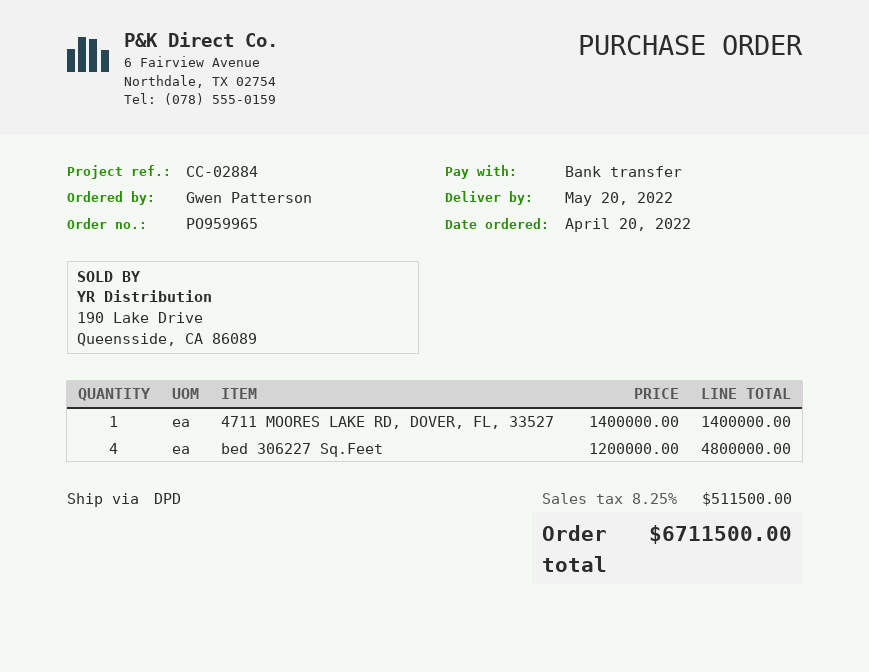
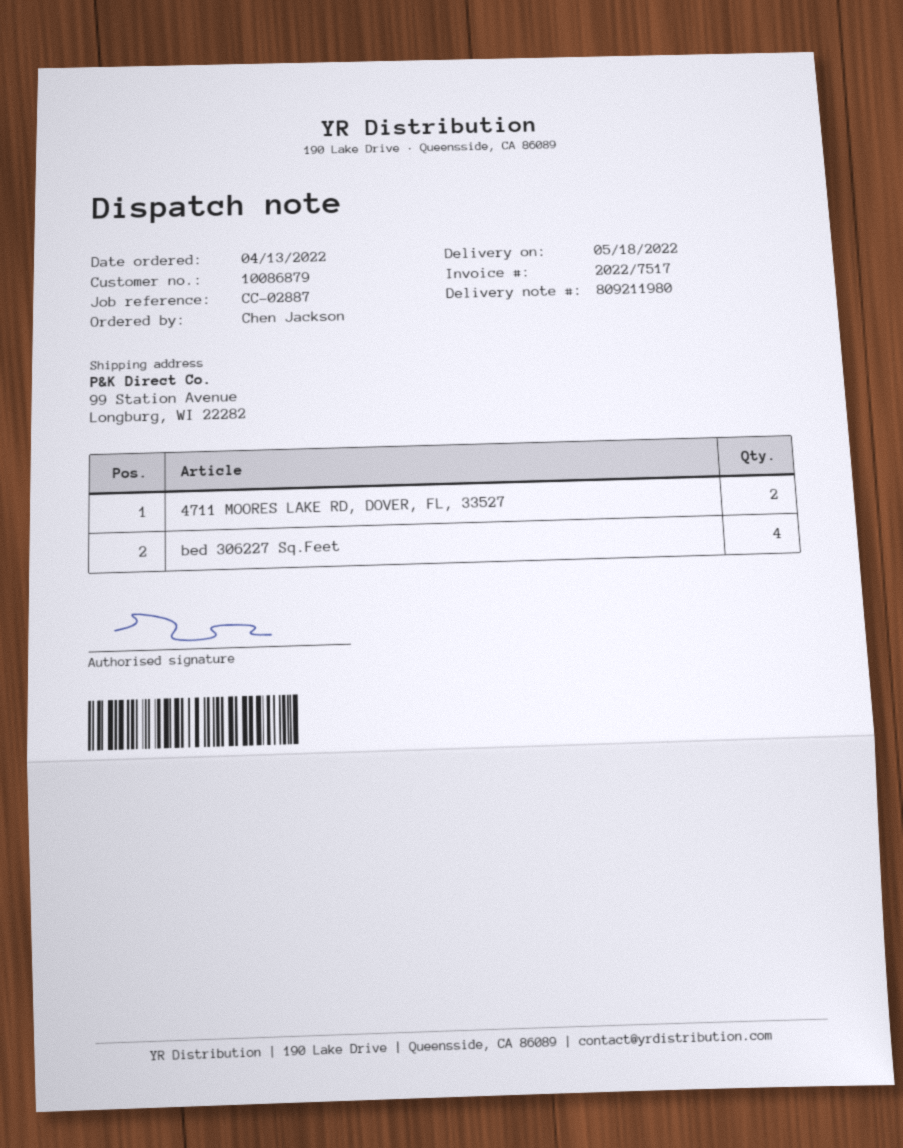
order date: 2022-04-20 -> 2022-04-13
delivery date: 2022-05-20 -> 2022-05-18
reference: CC-02884 -> CC-02887
ordered by: Gwen Patterson -> Chen Jackson
4711 MOORES LAKE RD, DOVER, FL, 33527: 1 -> 2

